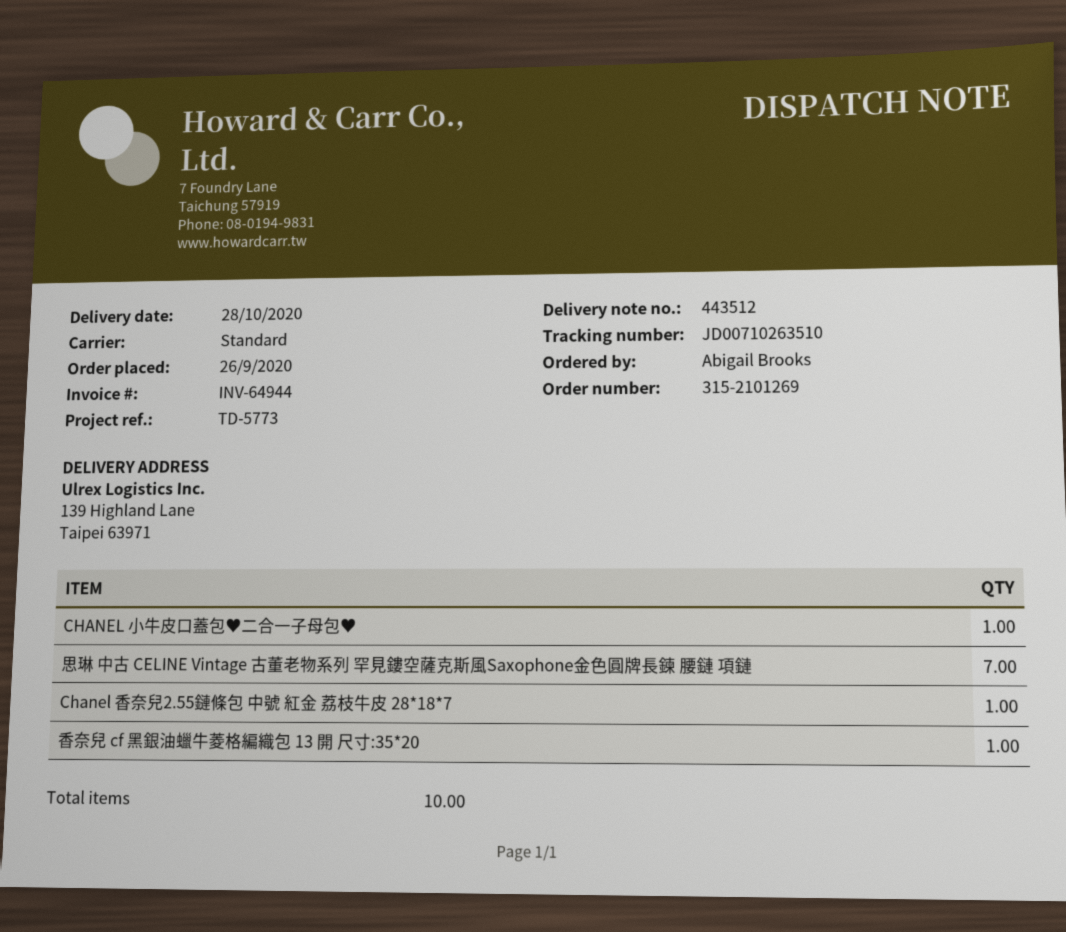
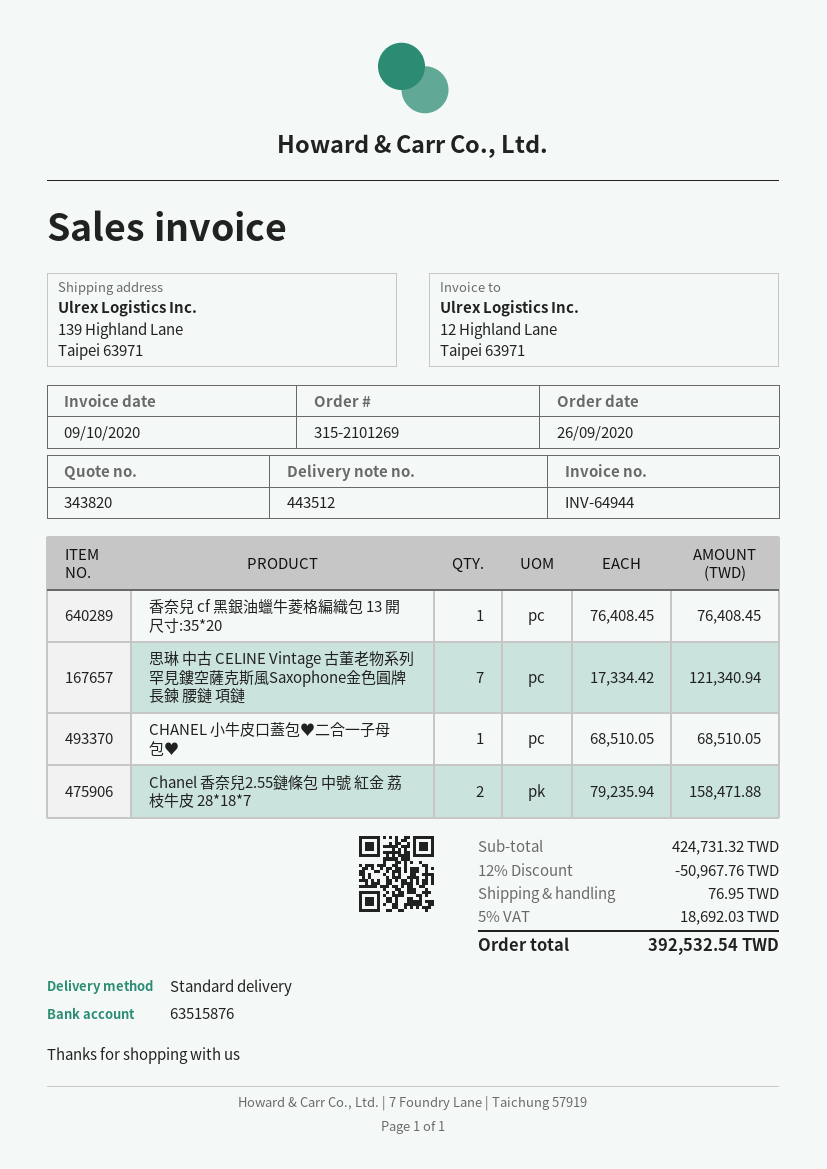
Chanel 香奈兒2.55鏈條包 中號 紅金 荔枝牛皮 28*18*7: 1 -> 2

